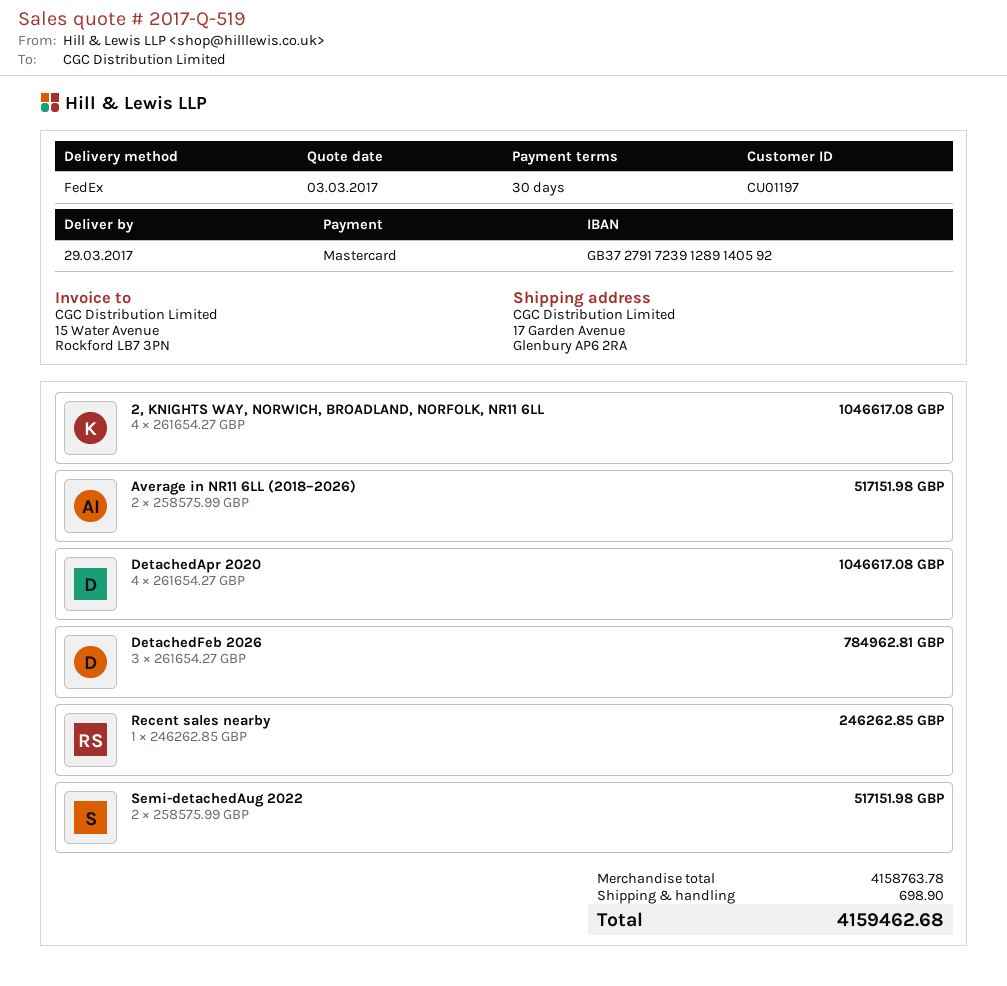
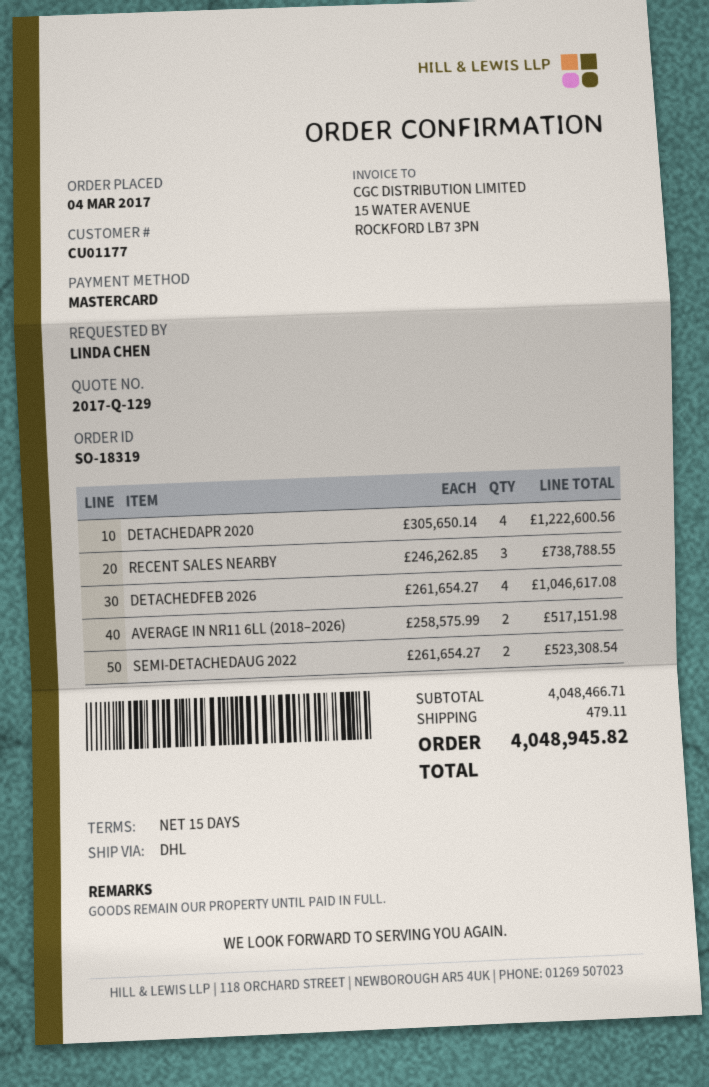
quote number: 2017-Q-519 -> 2017-Q-129
payment terms: 30 days -> 15 days
customer number: CU01197 -> CU01177
shipping method: FedEx -> DHL
2, KNIGHTS WAY, NORWICH, BROADLAND, NORFOLK, NR11 6LL: 4 x 261654.27 = 1046617.08 -> none
DetachedApr 2020: 4 x 261654.27 = 1046617.08 -> 4 x 305650.14 = 1222600.56
DetachedFeb 2026: 3 x 261654.27 = 784962.81 -> 4 x 261654.27 = 1046617.08
Recent sales nearby: 1 x 246262.85 = 246262.85 -> 3 x 246262.85 = 738788.55
Semi-detachedAug 2022: 2 x 258575.99 = 517151.98 -> 2 x 261654.27 = 523308.54
subtotal: 4158763.78 -> 4048466.71
shipping: 698.90 -> 479.11
total: 4159462.68 -> 4048945.82

